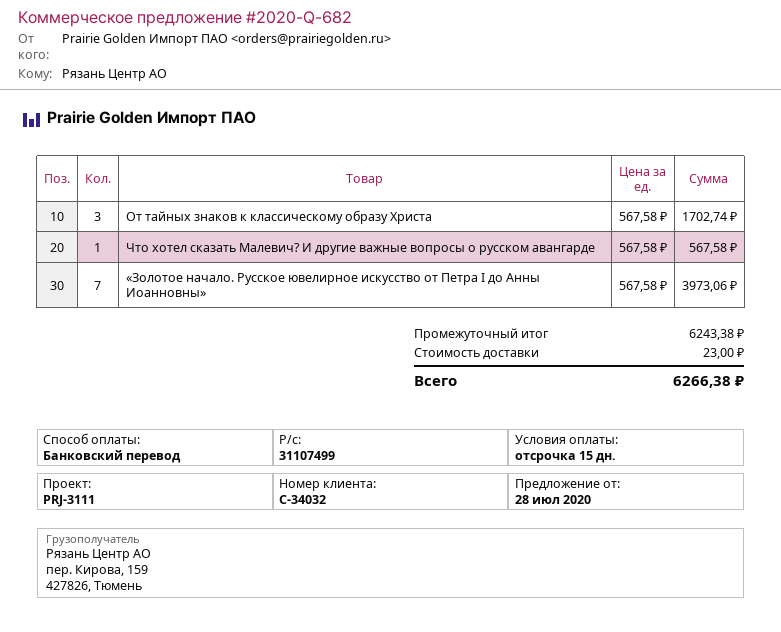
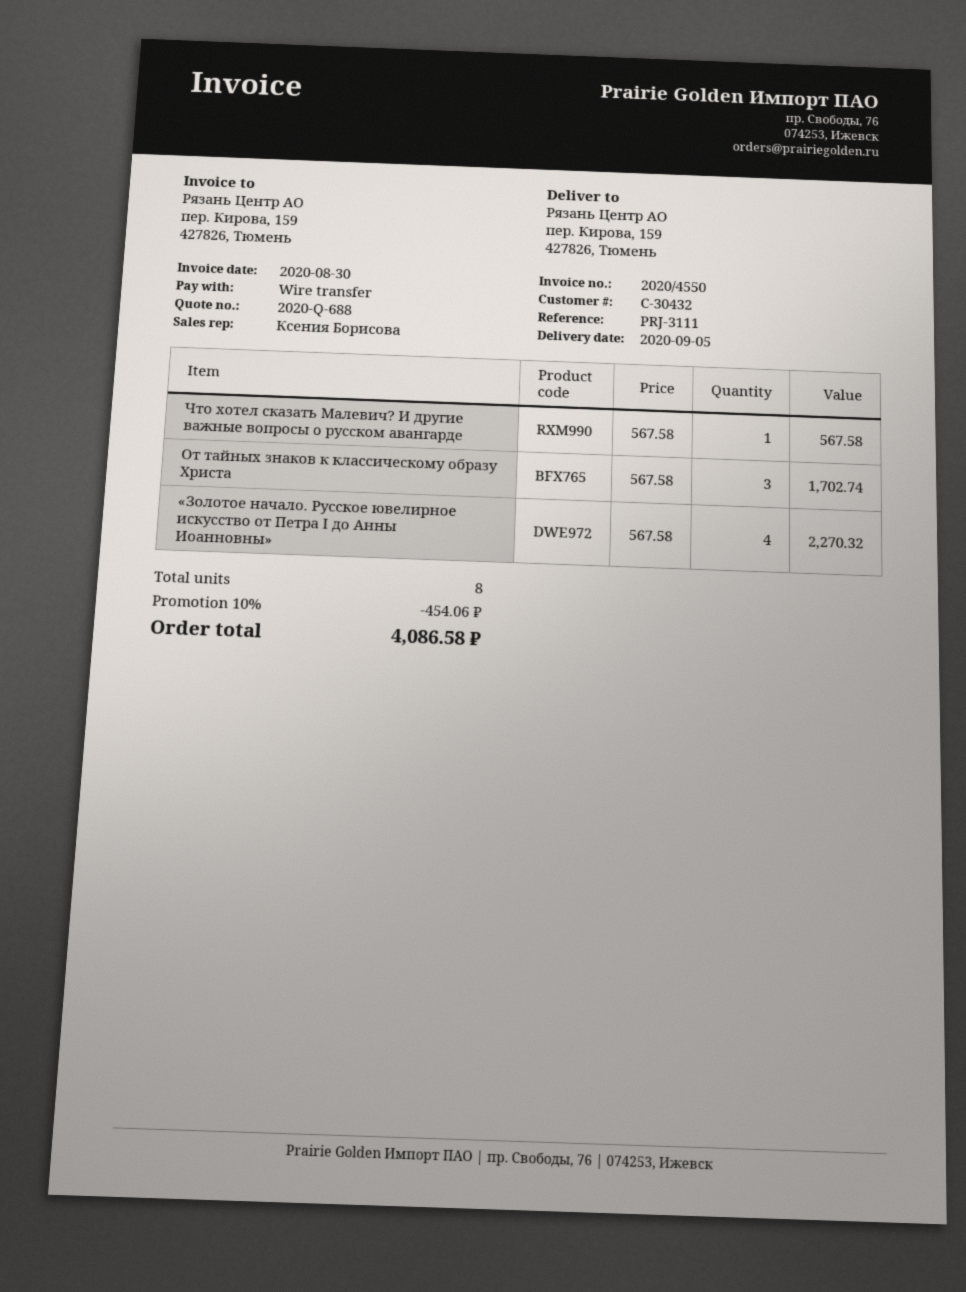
quote number: 2020-Q-682 -> 2020-Q-688
customer number: C-34032 -> C-30432
«Золотое начало. Русское ювелирное искусство от Петра I до Анны Иоанновны»: 7 x 567.58 = 3973.06 -> 4 x 567.58 = 2270.32
discount: none -> 10% = 454.06
shipping: 23.00 -> none
total: 6266.38 -> 4086.58

